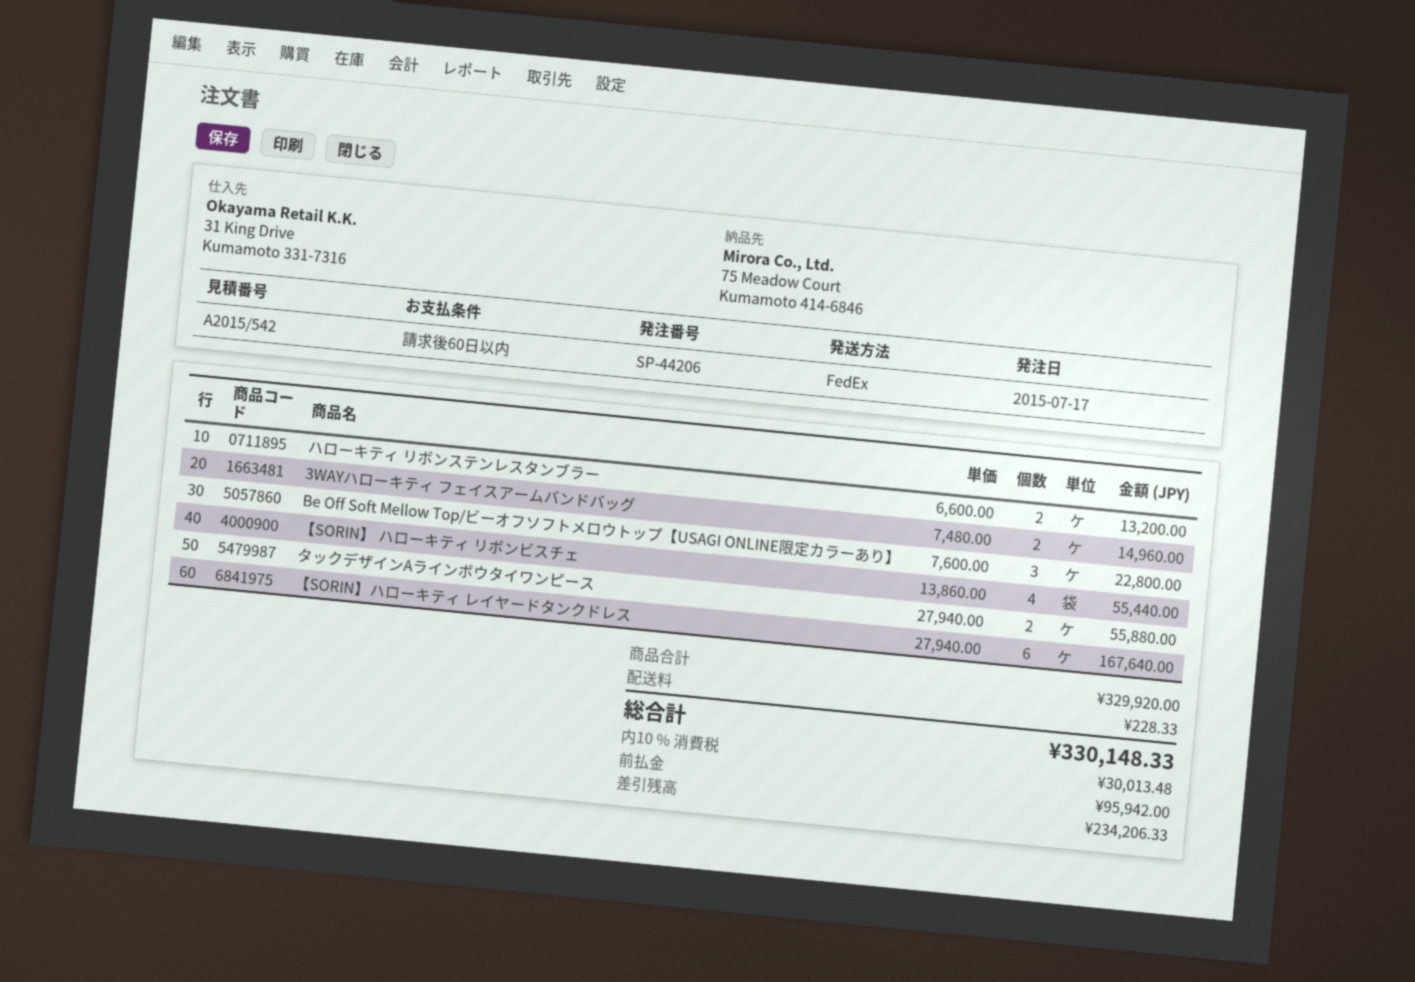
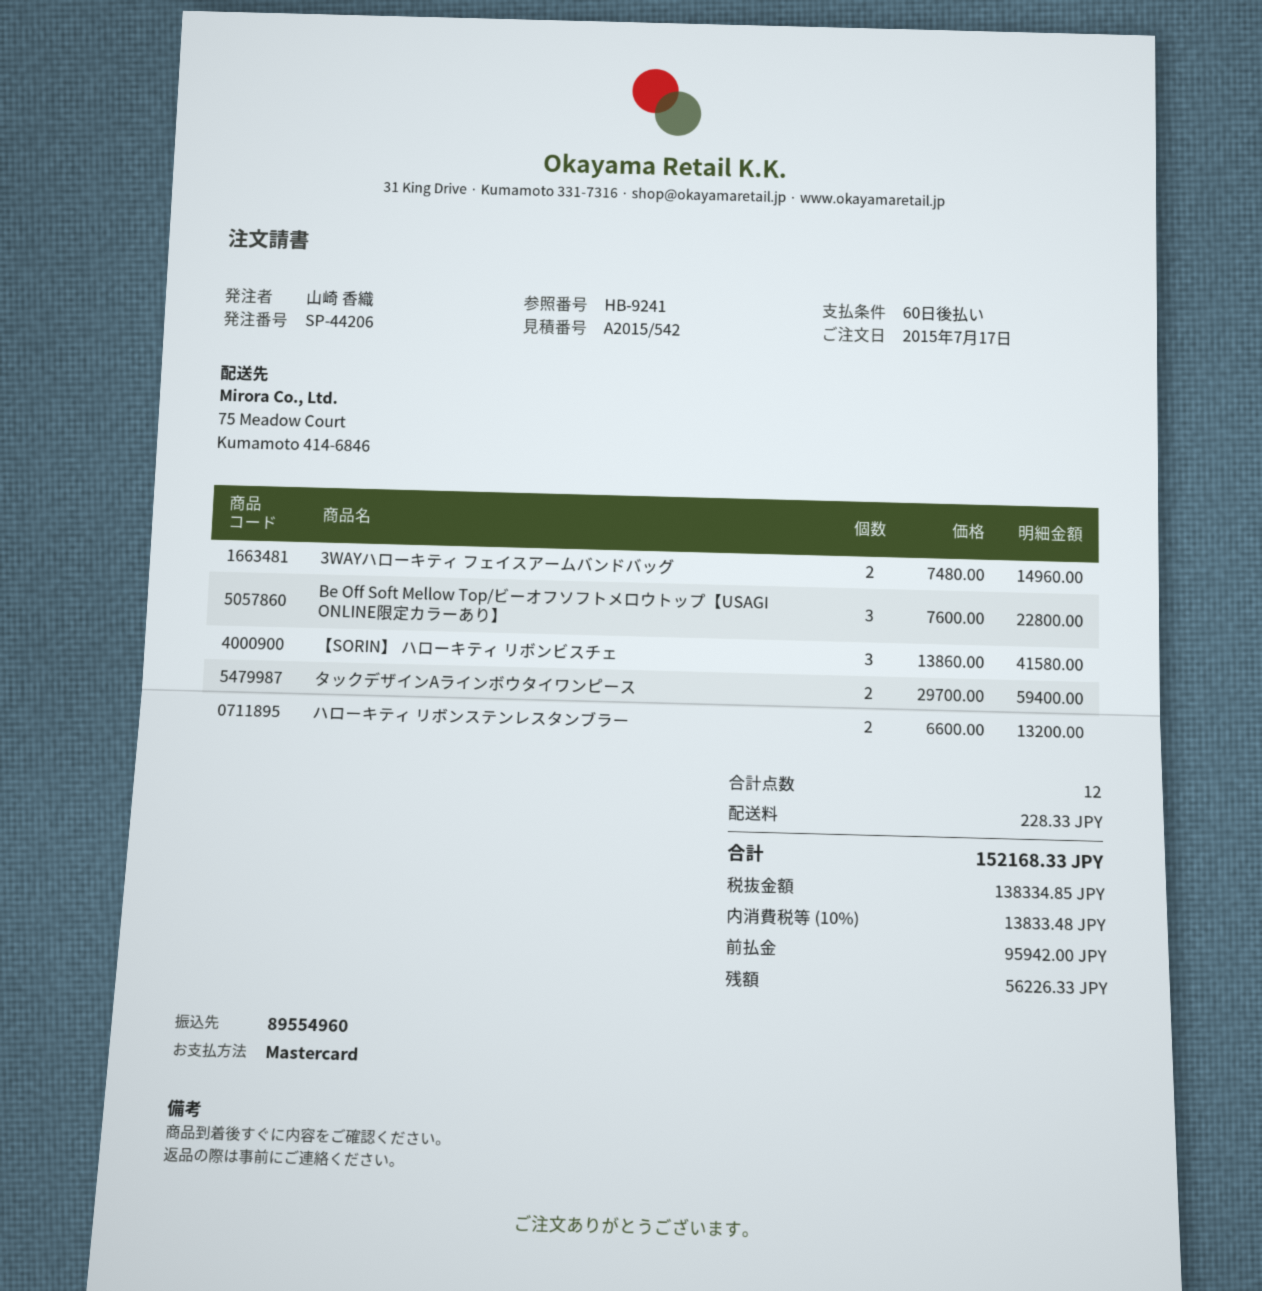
【SORIN】 ハローキティ リボンビスチェ: 4 x 13860.00 = 55440.00 -> 3 x 13860.00 = 41580.00
タックデザインAラインボウタイワンピース: 2 x 27940.00 = 55880.00 -> 2 x 29700.00 = 59400.00
【SORIN】ハローキティ レイヤードタンクドレス: 6 x 27940.00 = 167640.00 -> none
tax: 10% = 30013.48 -> 10% = 13833.48
total: 330148.33 -> 152168.33
balance: 234206.33 -> 56226.33

